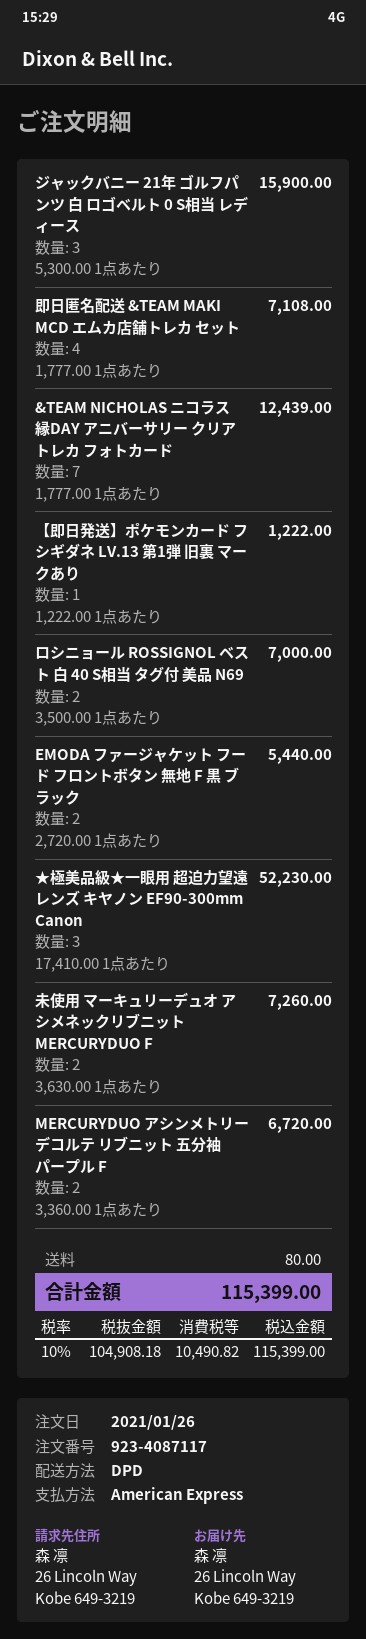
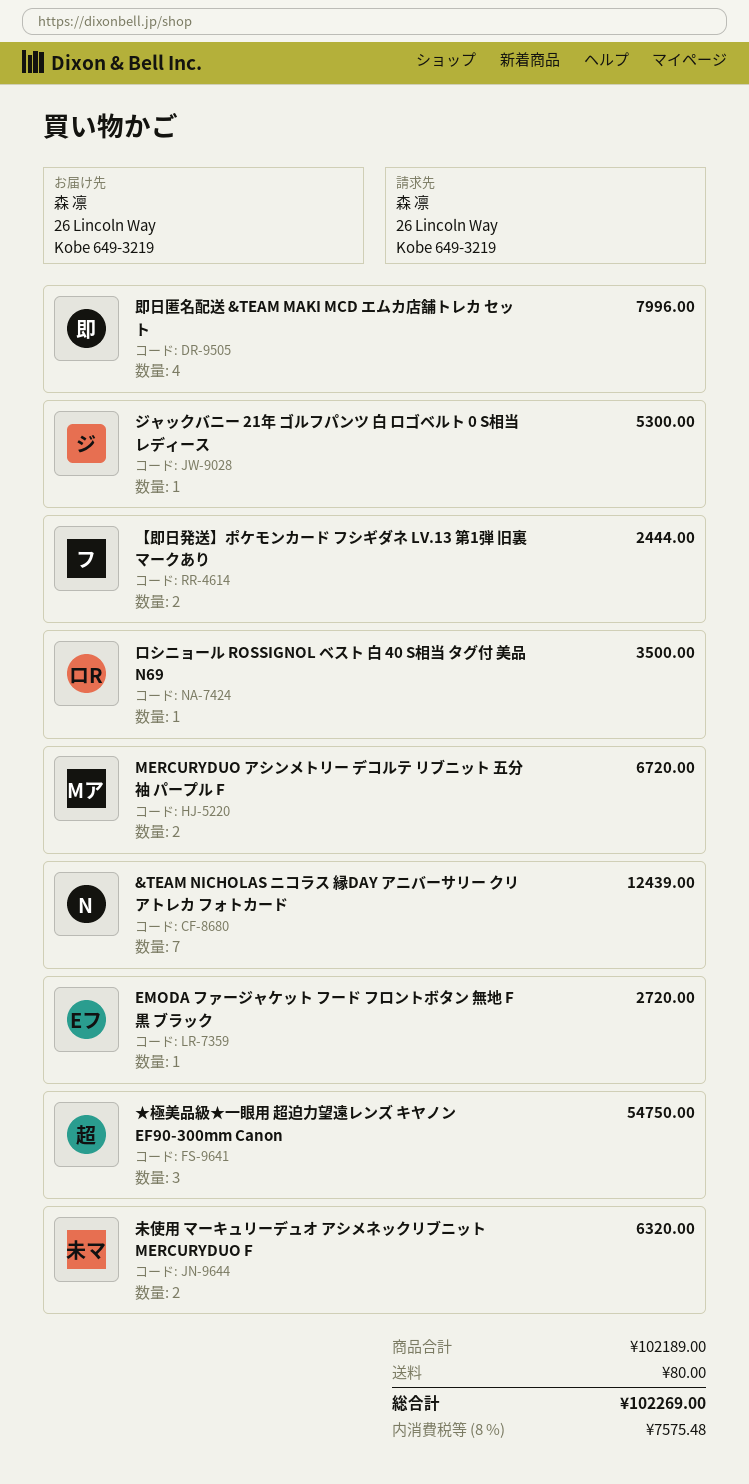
ジャックバニー 21年 ゴルフパンツ 白 ロゴベルト 0 S相当 レディース: 3 for 15900.00 -> 1 for 5300.00
即日匿名配送 &TEAM MAKI MCD エムカ店舗トレカ セット: 4 for 7108.00 -> 4 for 7996.00
【即日発送】ポケモンカード フシギダネ LV.13 第1弾 旧裏 マークあり: 1 for 1222.00 -> 2 for 2444.00
ロシニョール ROSSIGNOL ベスト 白 40 S相当 タグ付 美品 N69: 2 for 7000.00 -> 1 for 3500.00
EMODA ファージャケット フード フロントボタン 無地 F 黒 ブラック: 2 for 5440.00 -> 1 for 2720.00
★極美品級★一眼用 超迫力望遠レンズ キヤノン EF90-300mm Canon: 3 for 52230.00 -> 3 for 54750.00
未使用 マーキュリーデュオ アシメネックリブニット MERCURYDUO F: 2 for 7260.00 -> 2 for 6320.00
tax: 10% = 10490.82 -> 8% = 7575.48
total: 115399.00 -> 102269.00

